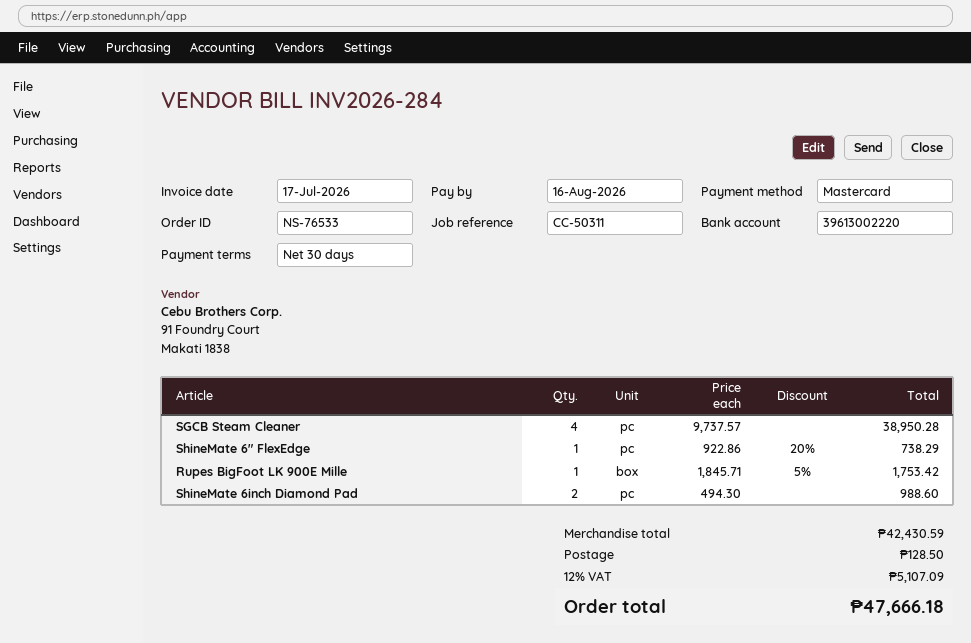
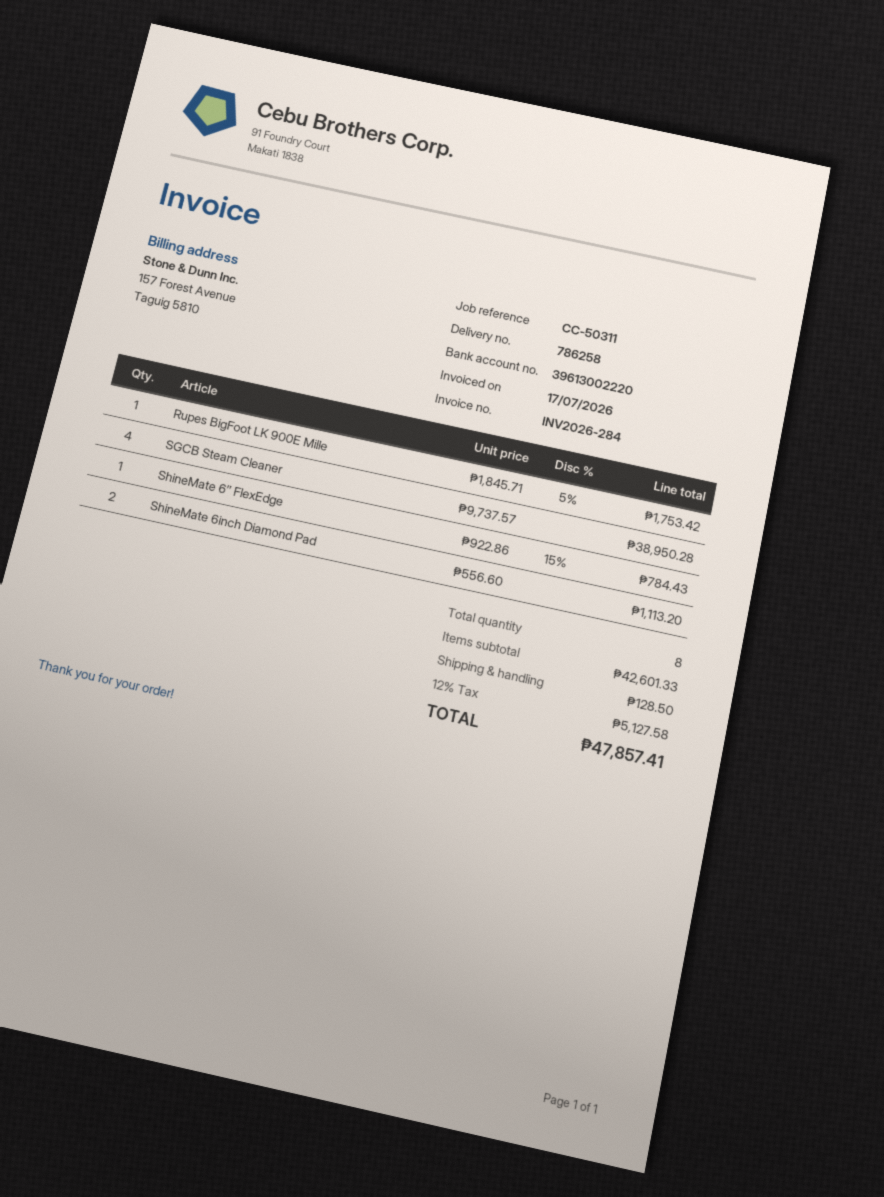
ShineMate 6″ FlexEdge: 1 x 922.86 - 20% = 738.29 -> 1 x 922.86 - 15% = 784.43
ShineMate 6inch Diamond Pad: 2 x 494.30 = 988.60 -> 2 x 556.60 = 1113.20
subtotal: 42430.59 -> 42601.33
tax: 12% = 5107.09 -> 12% = 5127.58
total: 47666.18 -> 47857.41

